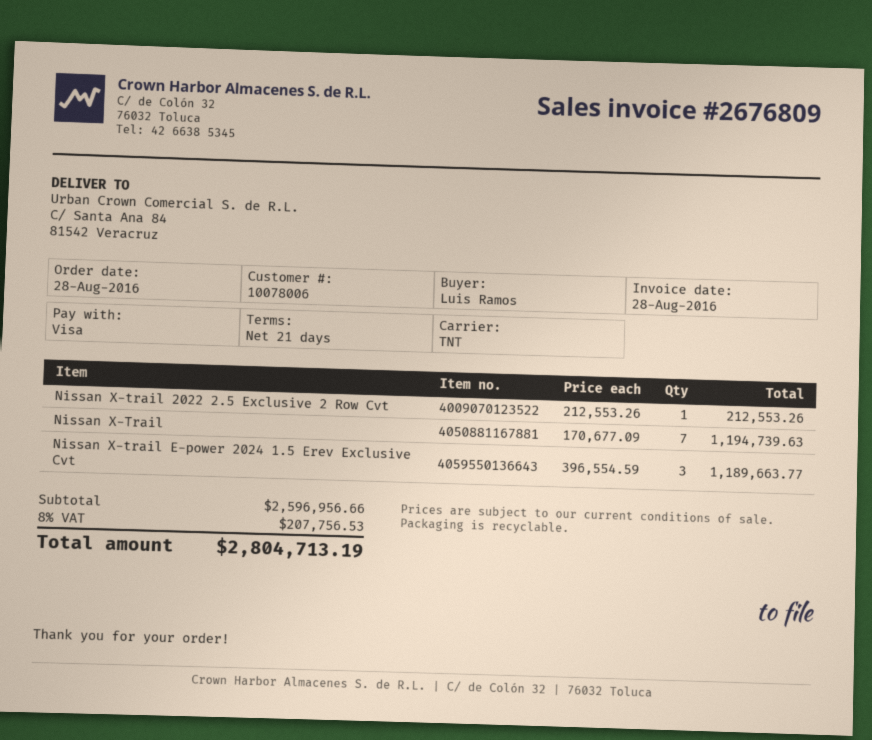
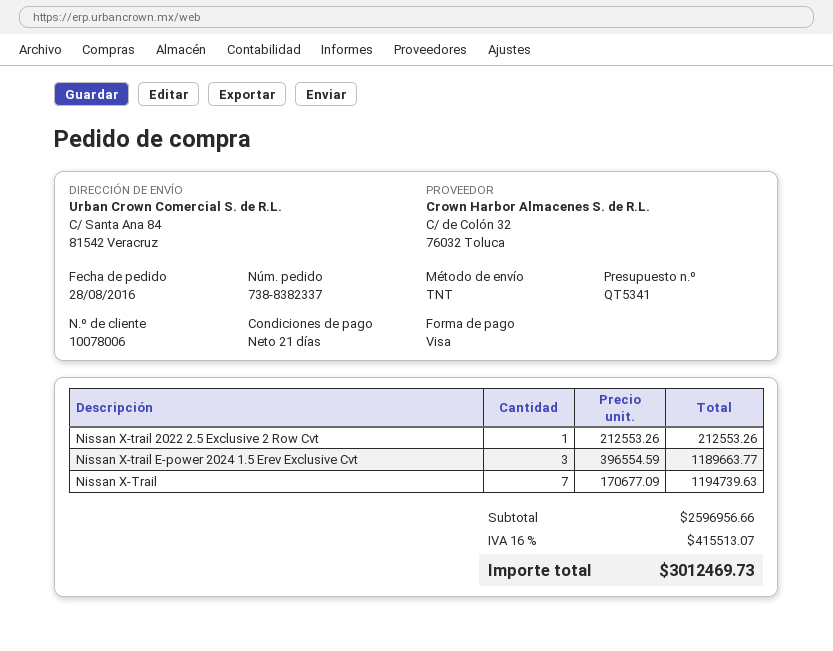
tax: 8% = 207756.53 -> 16% = 415513.07
total: 2804713.19 -> 3012469.73

